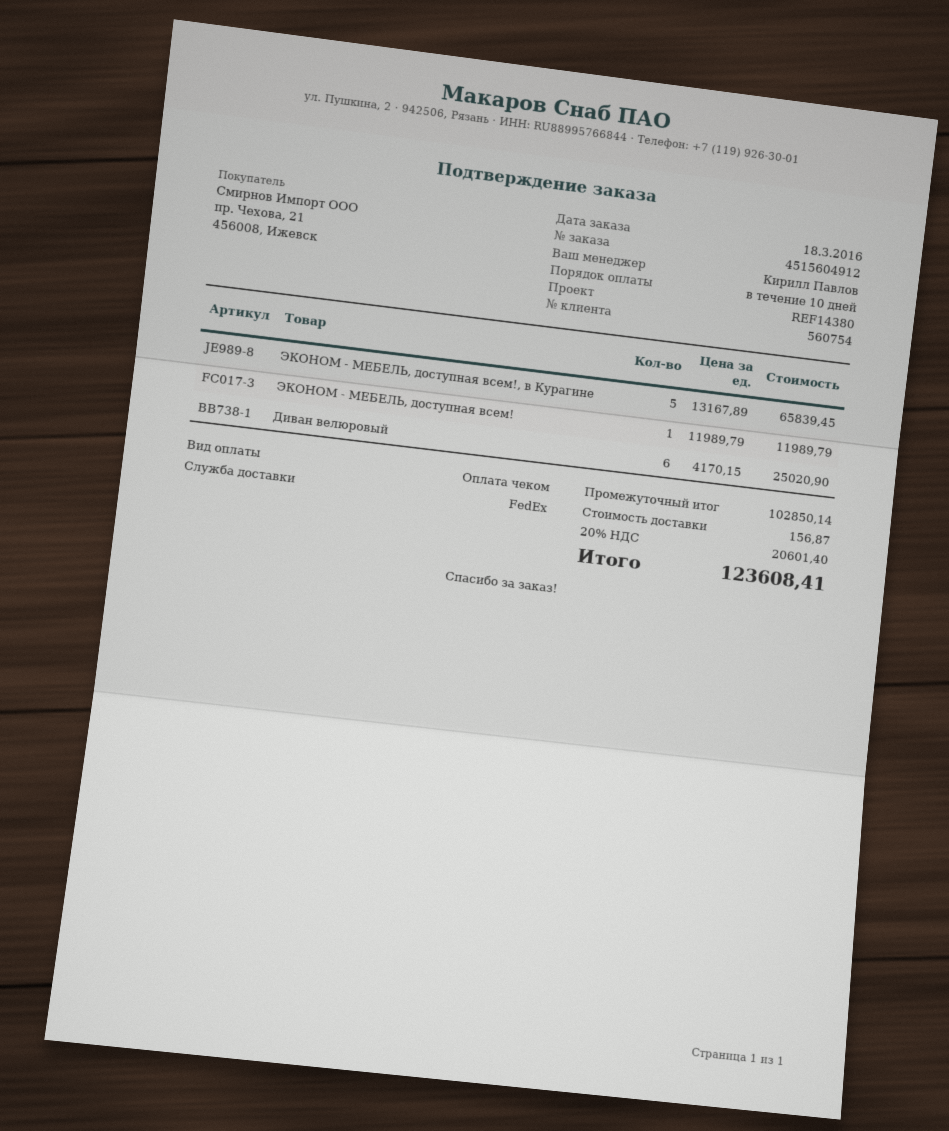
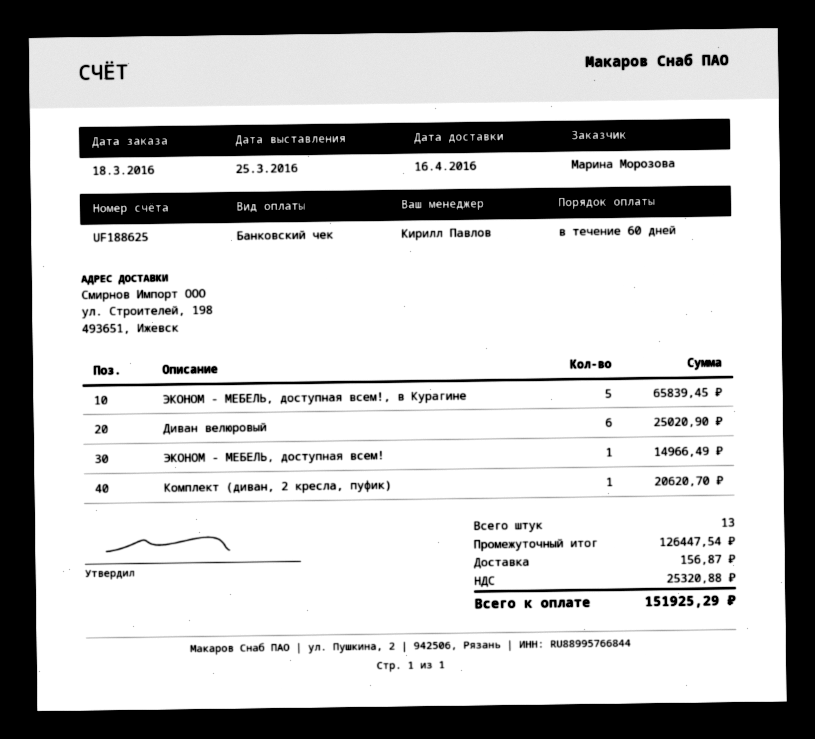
payment terms: 10 days -> 60 days
ЭКОНОМ - МЕБЕЛЬ, доступная всем!: 1 for 11989.79 -> 1 for 14966.49
Комплект (диван, 2 кресла, пуфик): none -> 1 for 20620.70
subtotal: 102850.14 -> 126447.54
tax: 20601.40 -> 25320.88
total: 123608.41 -> 151925.29

